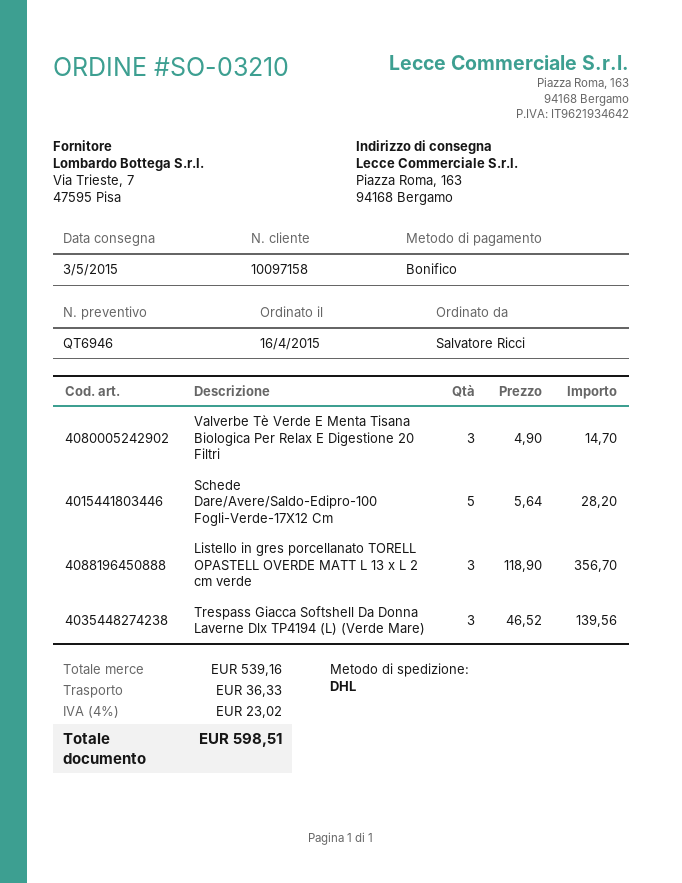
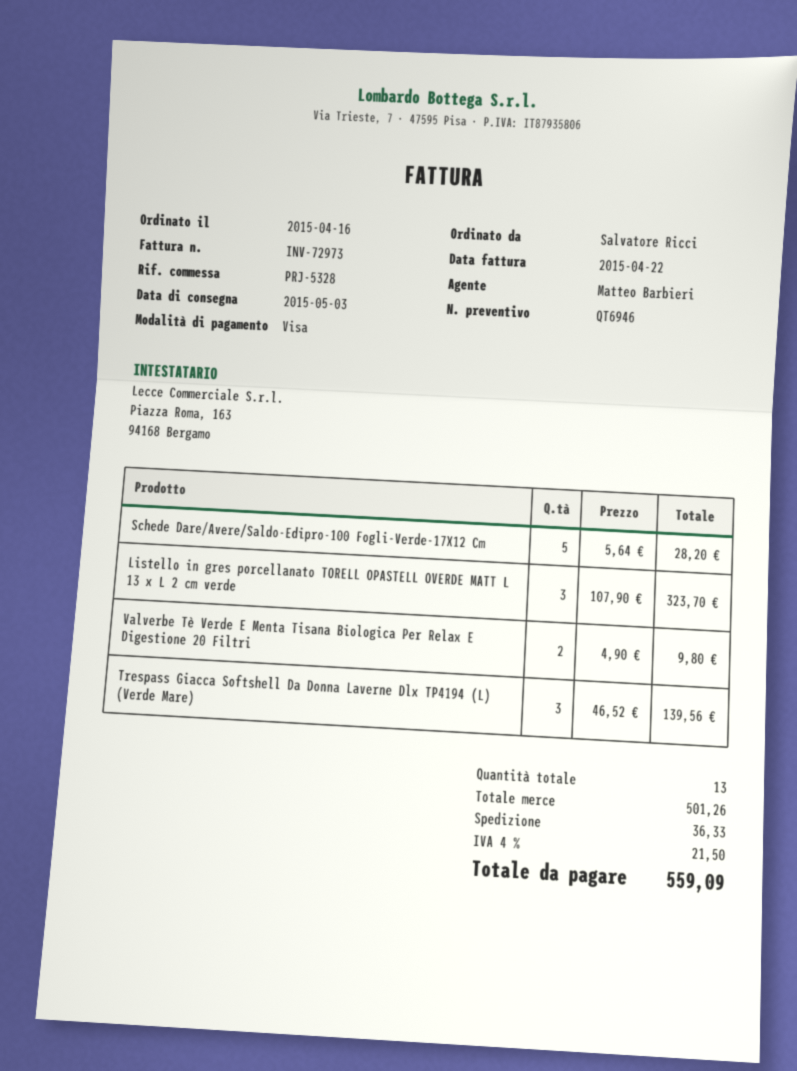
payment method: bank transfer -> Visa
Valverbe Tè Verde E Menta Tisana Biologica Per Relax E Digestione 20 Filtri: 3 x 4.90 = 14.70 -> 2 x 4.90 = 9.80
Listello in gres porcellanato TORELL OPASTELL OVERDE MATT L 13 x L 2 cm verde: 3 x 118.90 = 356.70 -> 3 x 107.90 = 323.70
subtotal: 539.16 -> 501.26
tax: 4% = 23.02 -> 4% = 21.50
total: 598.51 -> 559.09

